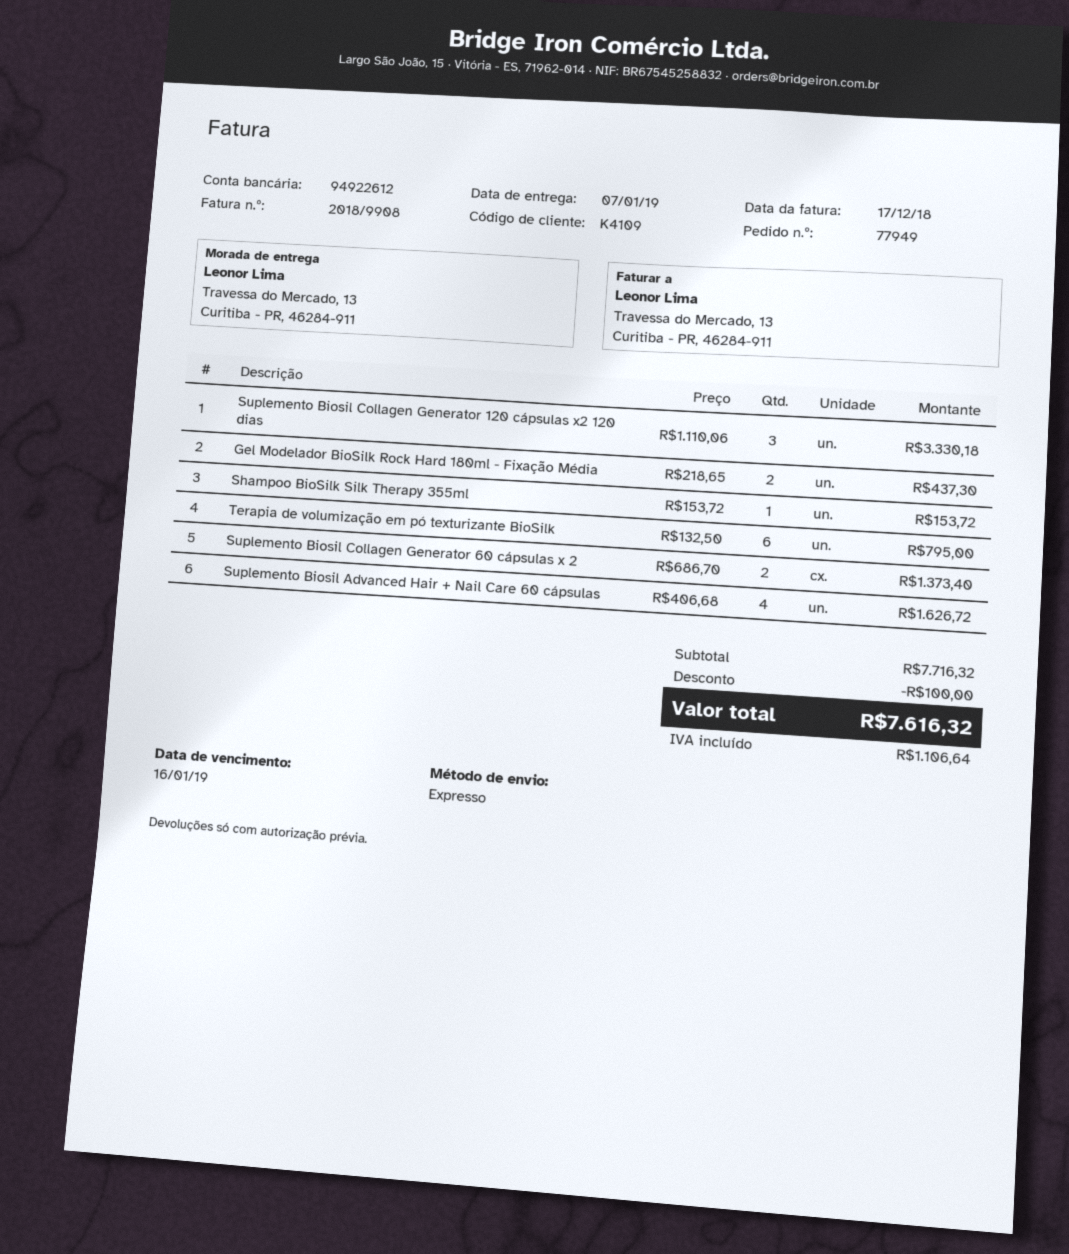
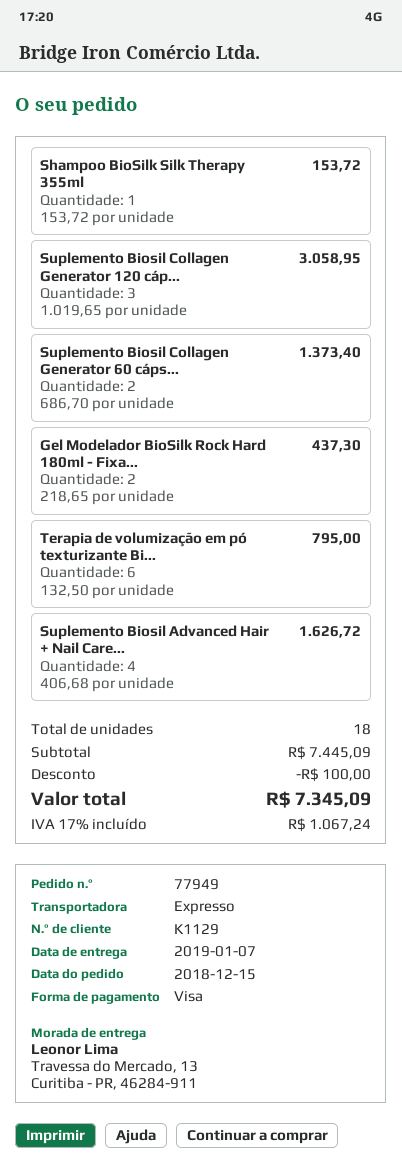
customer number: K4109 -> K1129
Suplemento Biosil Collagen Generator 120 cápsulas x2 120 dias: 3 x 1110.06 = 3330.18 -> 3 x 1019.65 = 3058.95
subtotal: 7716.32 -> 7445.09
tax: 1106.64 -> 1067.24
total: 7616.32 -> 7345.09

